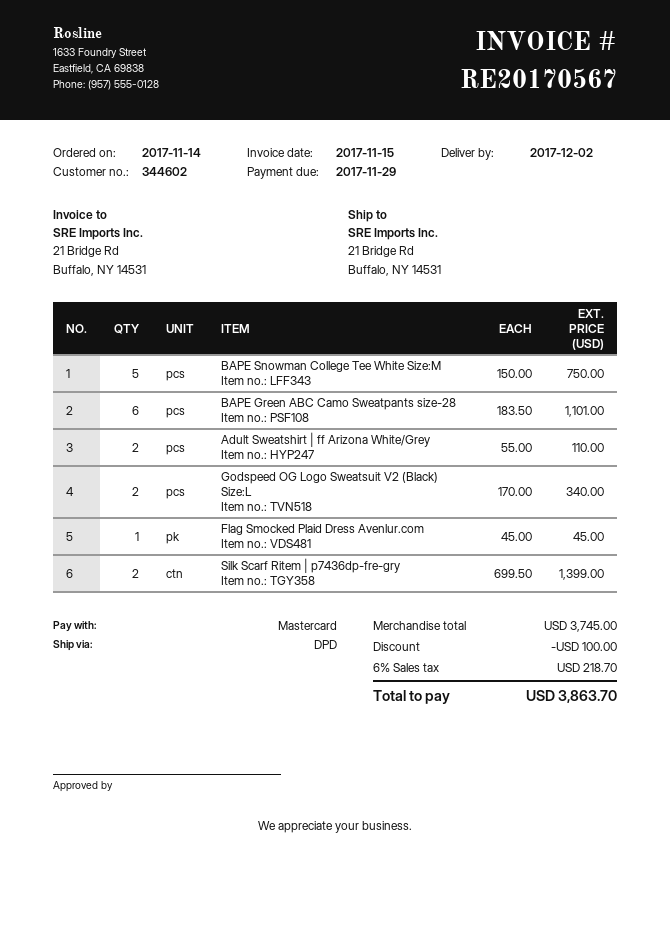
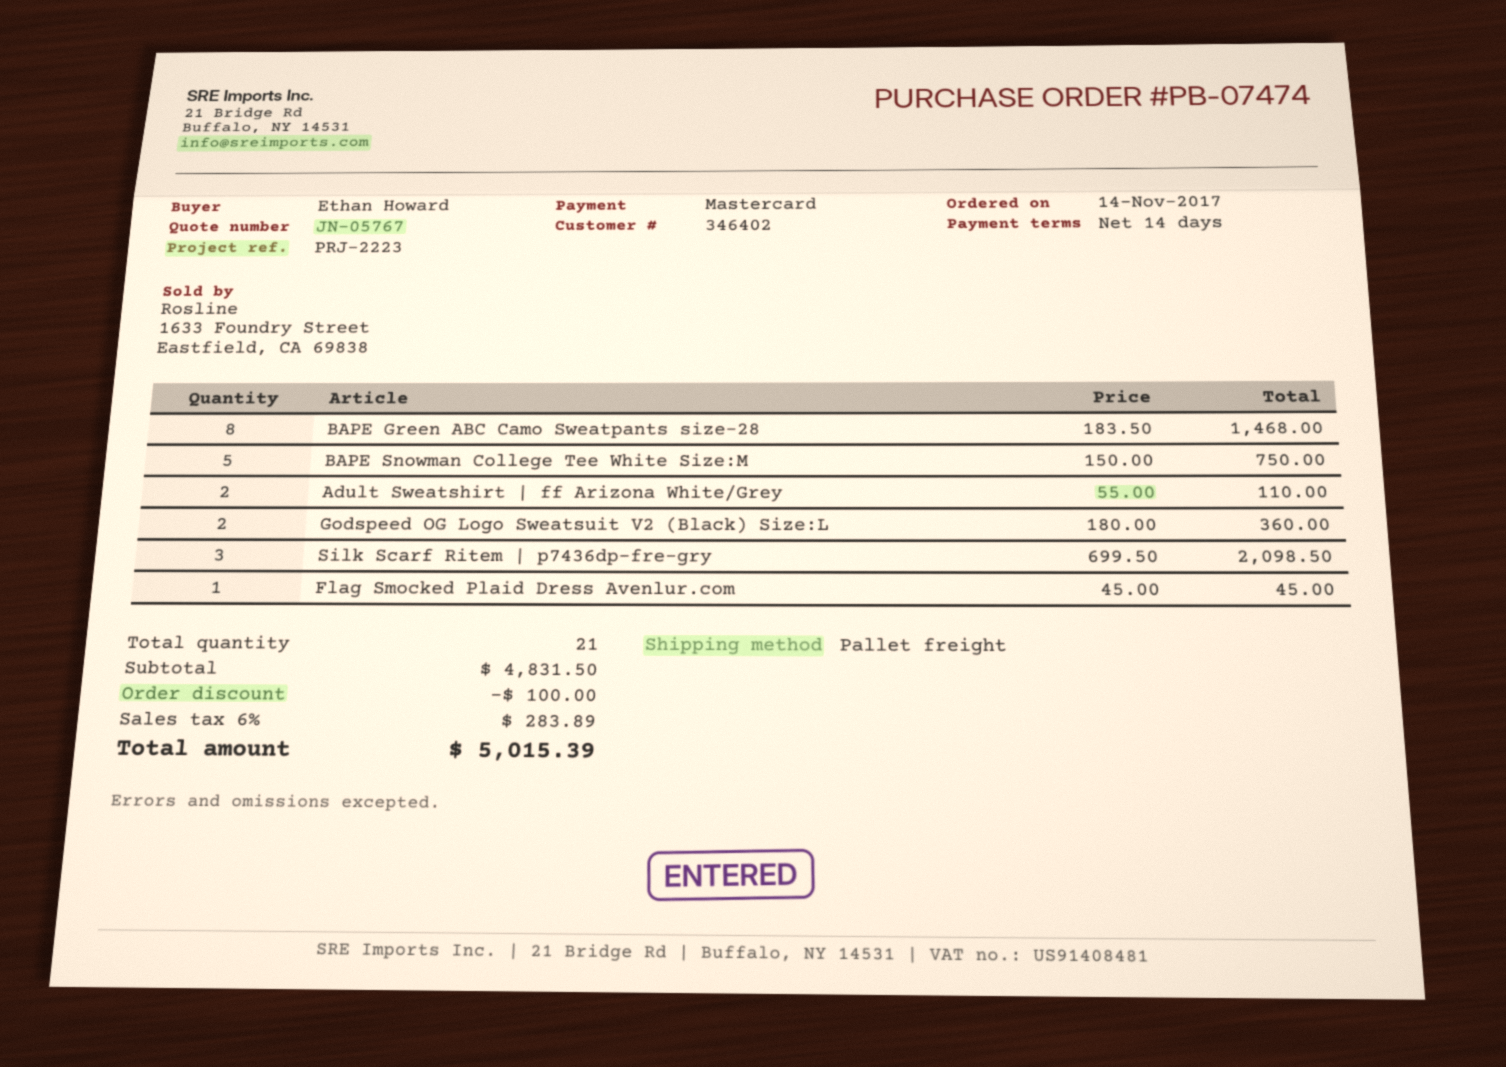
customer number: 344602 -> 346402
shipping method: DPD -> pallet freight
BAPE Green ABC Camo Sweatpants size-28: 6 x 183.50 = 1101.00 -> 8 x 183.50 = 1468.00
Godspeed OG Logo Sweatsuit V2 (Black) Size:L: 2 x 170.00 = 340.00 -> 2 x 180.00 = 360.00
Silk Scarf Ritem | p7436dp-fre-gry: 2 x 699.50 = 1399.00 -> 3 x 699.50 = 2098.50
subtotal: 3745.00 -> 4831.50
tax: 6% = 218.70 -> 6% = 283.89
total: 3863.70 -> 5015.39

